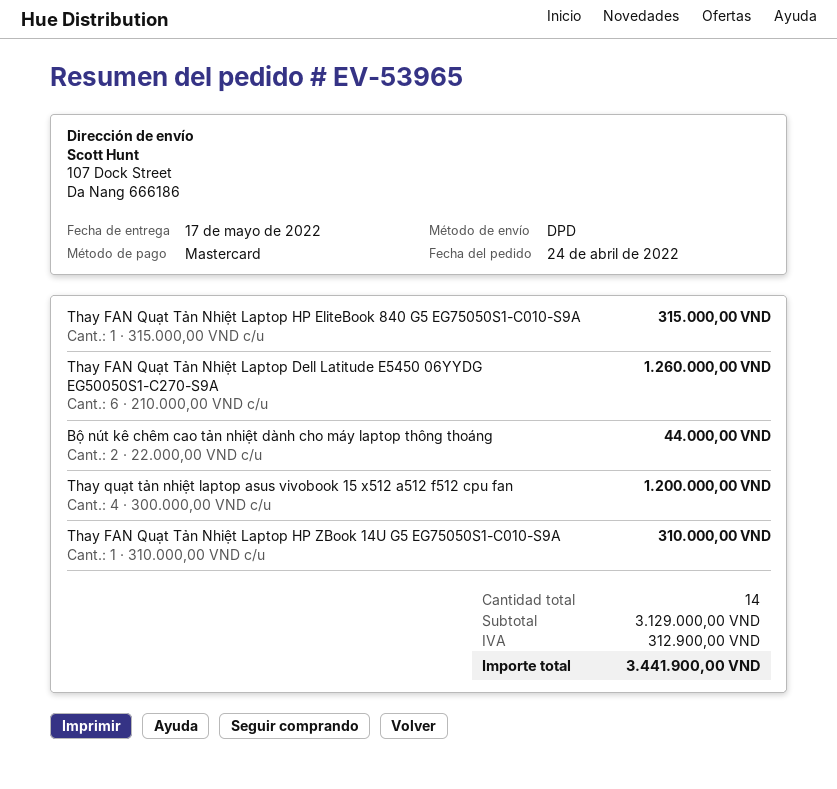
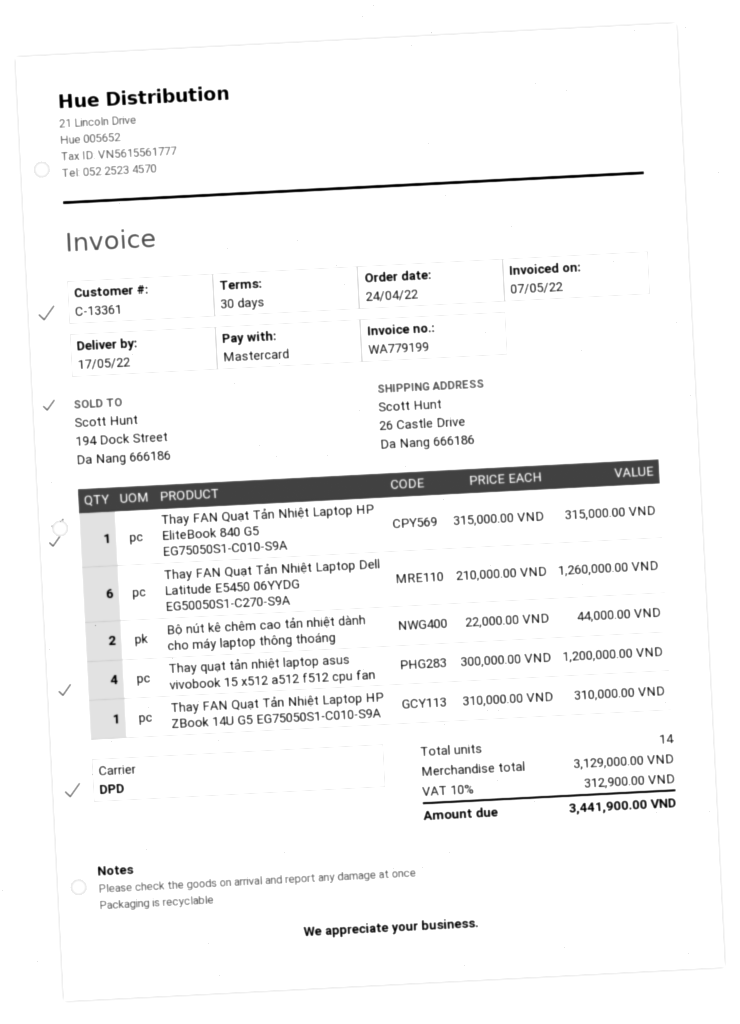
ship to: 107 Dock Street, Da Nang 666186 -> 26 Castle Drive, Da Nang 666186

